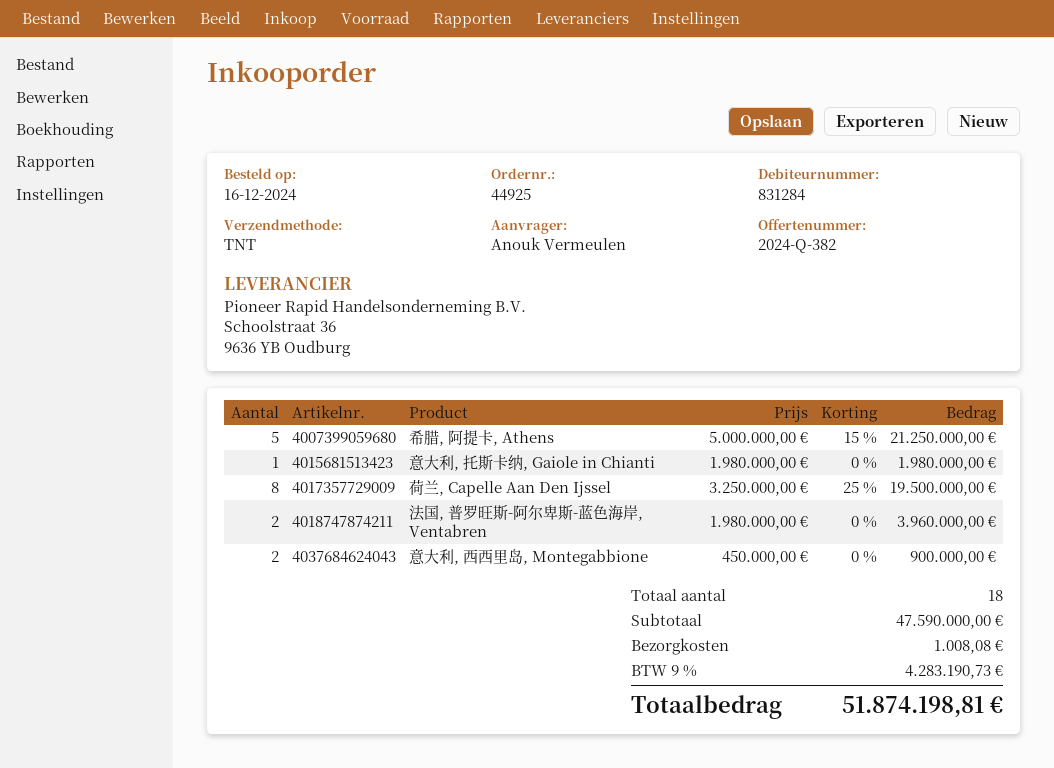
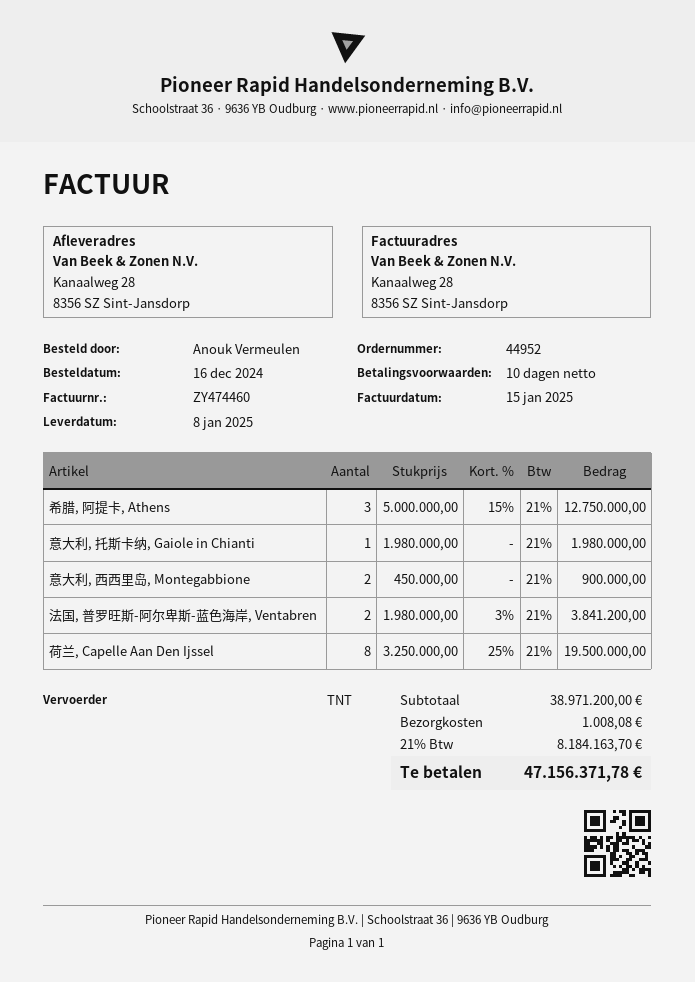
order number: 44925 -> 44952
希腊, 阿提卡, Athens: 5 x 5000000.00 - 15% = 21250000.00 -> 3 x 5000000.00 - 15% = 12750000.00
法国, 普罗旺斯-阿尔卑斯-蓝色海岸, Ventabren: 2 x 1980000.00 = 3960000.00 -> 2 x 1980000.00 - 3% = 3841200.00
subtotal: 47590000.00 -> 38971200.00
tax: 9% = 4283190.73 -> 21% = 8184163.70
total: 51874198.81 -> 47156371.78

